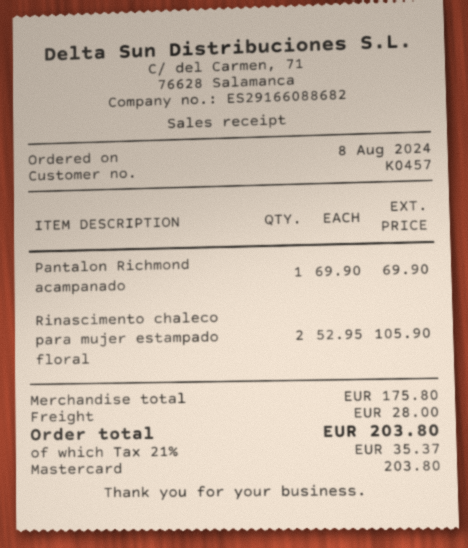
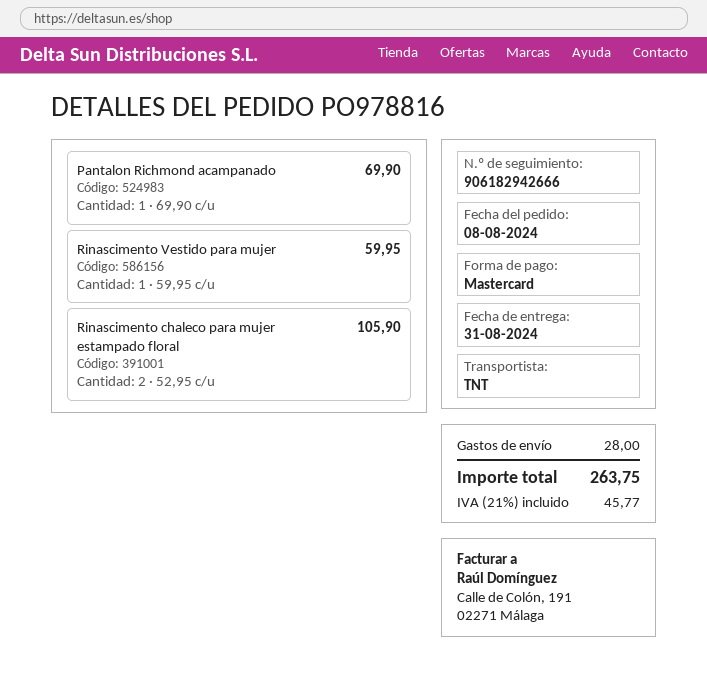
Rinascimento Vestido para mujer: none -> 1 x 59.95 = 59.95
tax: 21% = 35.37 -> 21% = 45.77
total: 203.80 -> 263.75

